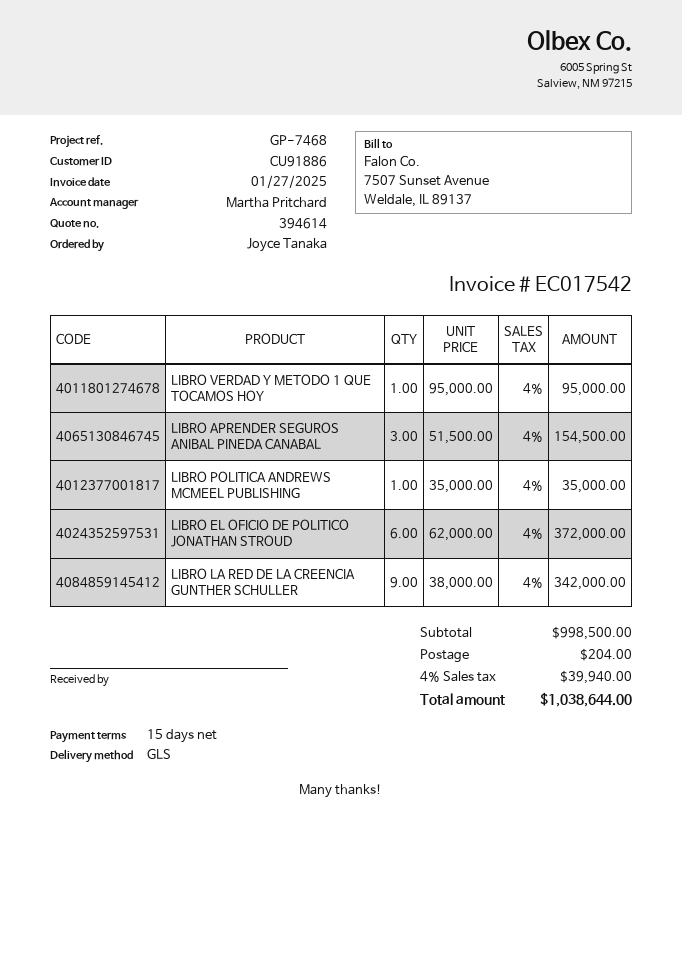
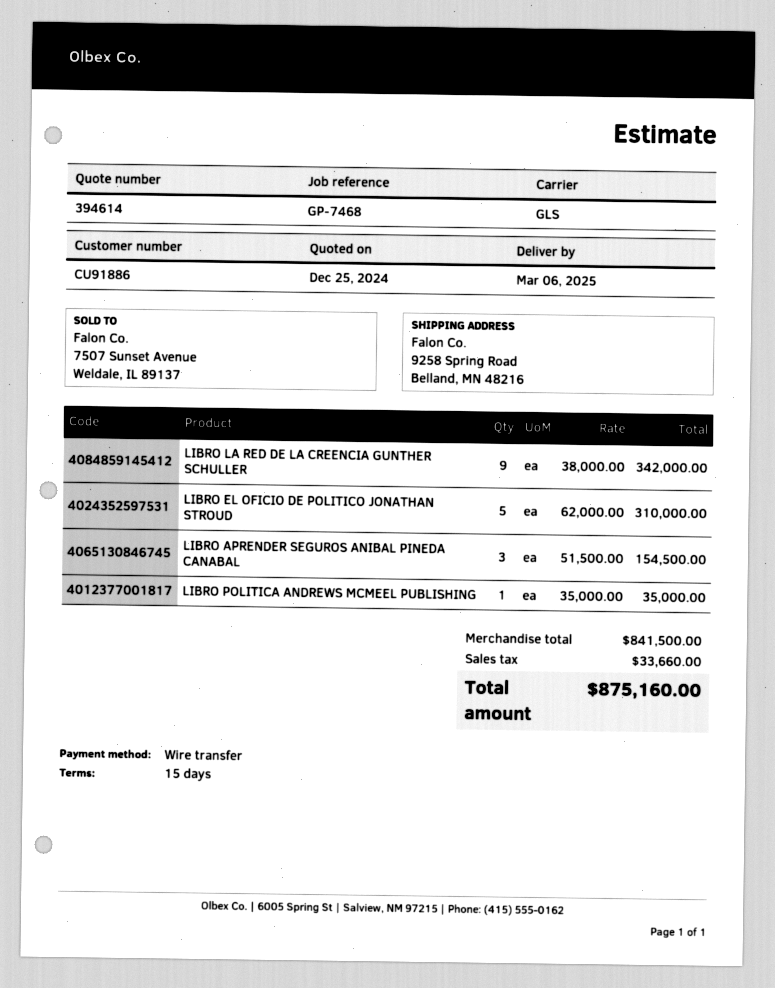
LIBRO VERDAD Y METODO 1 QUE TOCAMOS HOY: 1 x 95000.00 = 95000.00 -> none
LIBRO EL OFICIO DE POLITICO JONATHAN STROUD: 6 x 62000.00 = 372000.00 -> 5 x 62000.00 = 310000.00
subtotal: 998500.00 -> 841500.00
shipping: 204.00 -> none
tax: 39940.00 -> 33660.00
total: 1038644.00 -> 875160.00

